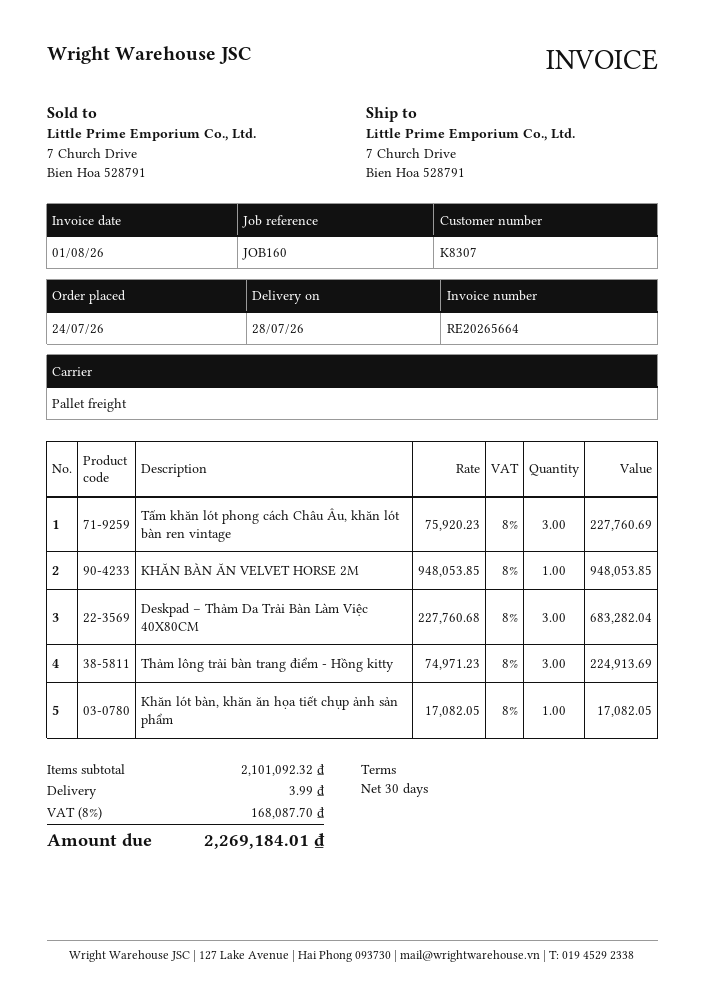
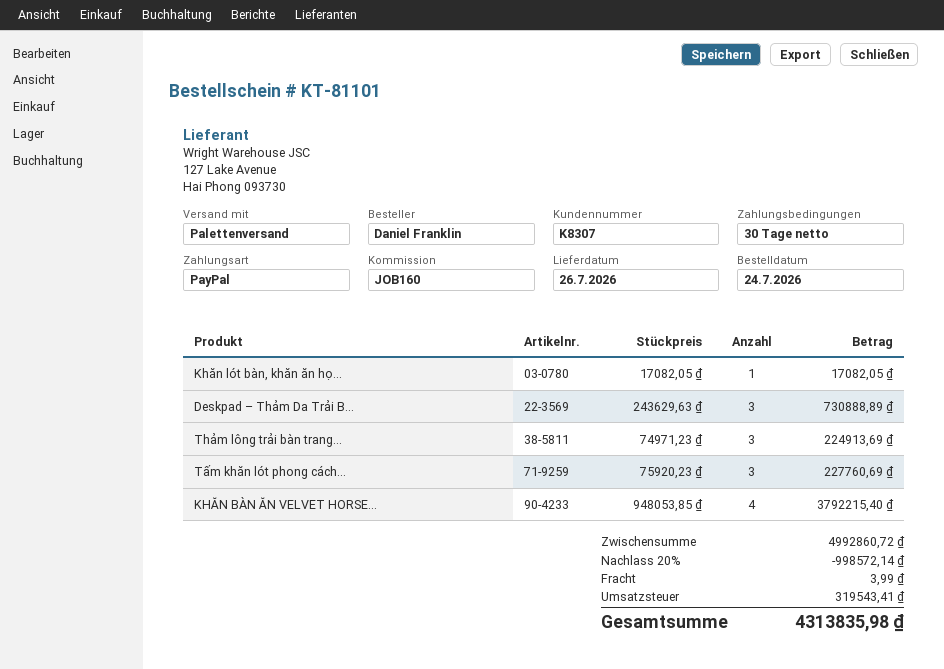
delivery date: 2026-07-28 -> 2026-07-26
KHĂN BÀN ĂN VELVET HORSE 2M: 1 x 948053.85 = 948053.85 -> 4 x 948053.85 = 3792215.40
Deskpad – Thảm Da Trải Bàn Làm Việc 40X80CM: 3 x 227760.68 = 683282.04 -> 3 x 243629.63 = 730888.89
subtotal: 2101092.32 -> 4992860.72
discount: none -> 20% = 998572.14
tax: 168087.70 -> 319543.41
total: 2269184.01 -> 4313835.98

